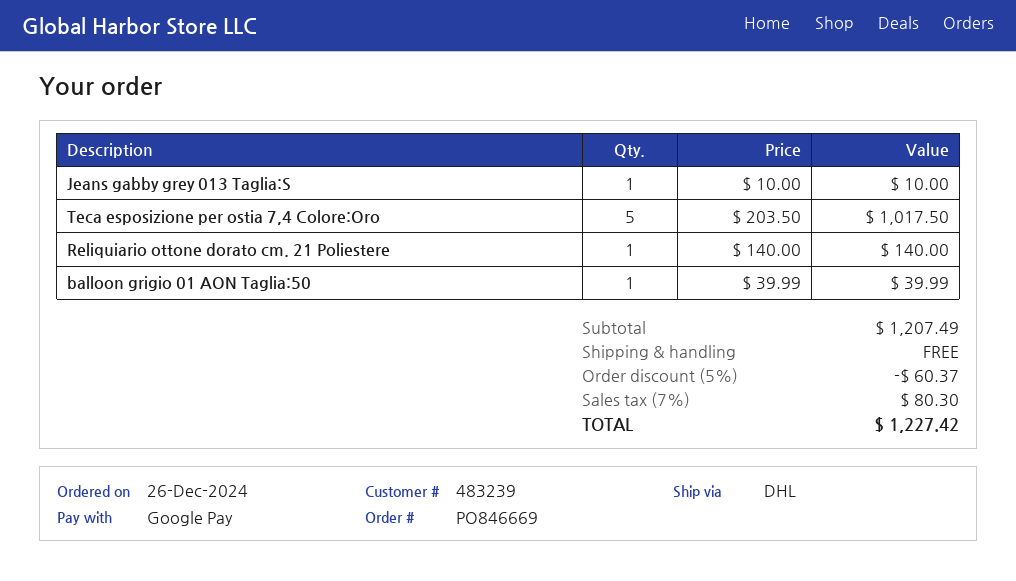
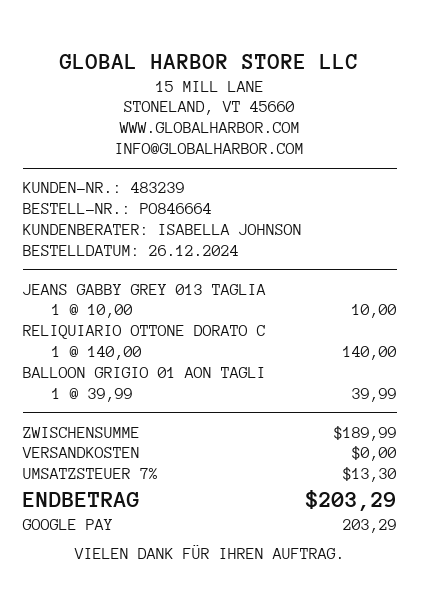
order number: PO846669 -> PO846664
Teca esposizione per ostia 7,4 Colore:Oro: 5 x 203.50 = 1017.50 -> none
subtotal: 1207.49 -> 189.99
discount: 5% = 60.37 -> none
tax: 7% = 80.30 -> 7% = 13.30
total: 1227.42 -> 203.29

